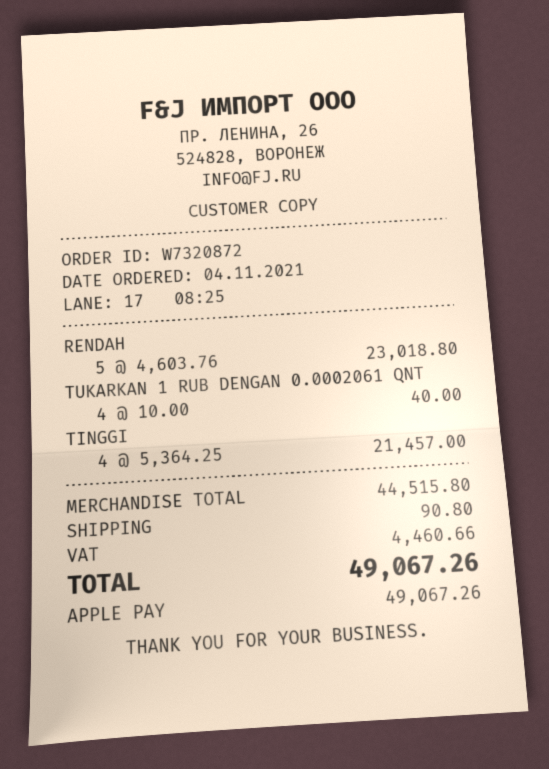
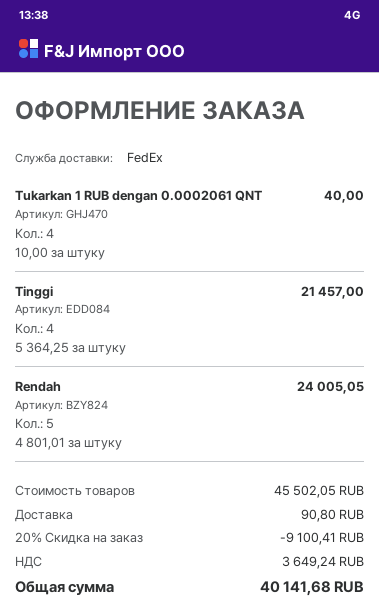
RENDAH: 5 x 4603.76 = 23018.80 -> 5 x 4801.01 = 24005.05
subtotal: 44515.80 -> 45502.05
discount: none -> 20% = 9100.41
tax: 4460.66 -> 3649.24
total: 49067.26 -> 40141.68

